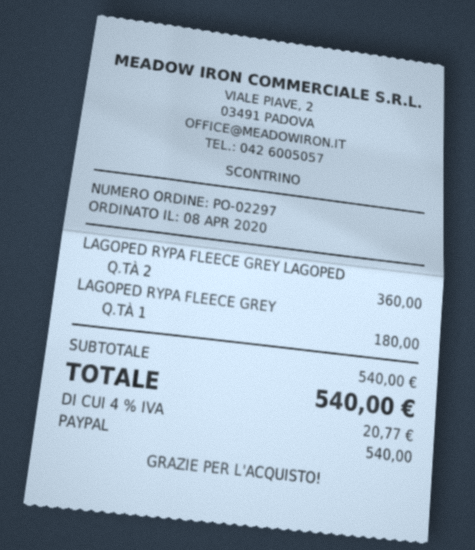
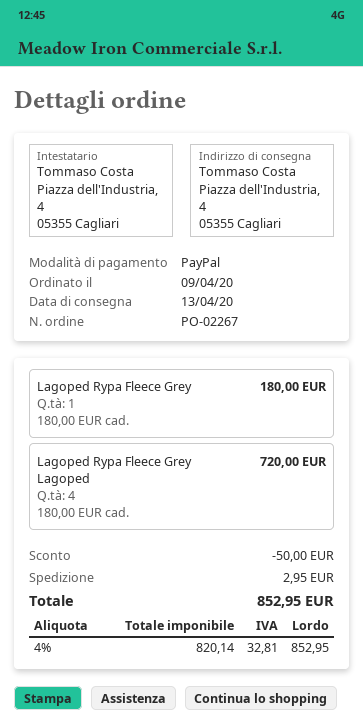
order number: PO-02297 -> PO-02267
order date: 2020-04-08 -> 2020-04-09
LAGOPED RYPA FLEECE GREY LAGOPED: 2 for 360.00 -> 4 for 720.00
discount: none -> 50.00
shipping: none -> 2.95
tax: 4% = 20.77 -> 4% = 32.81
total: 540.00 -> 852.95

